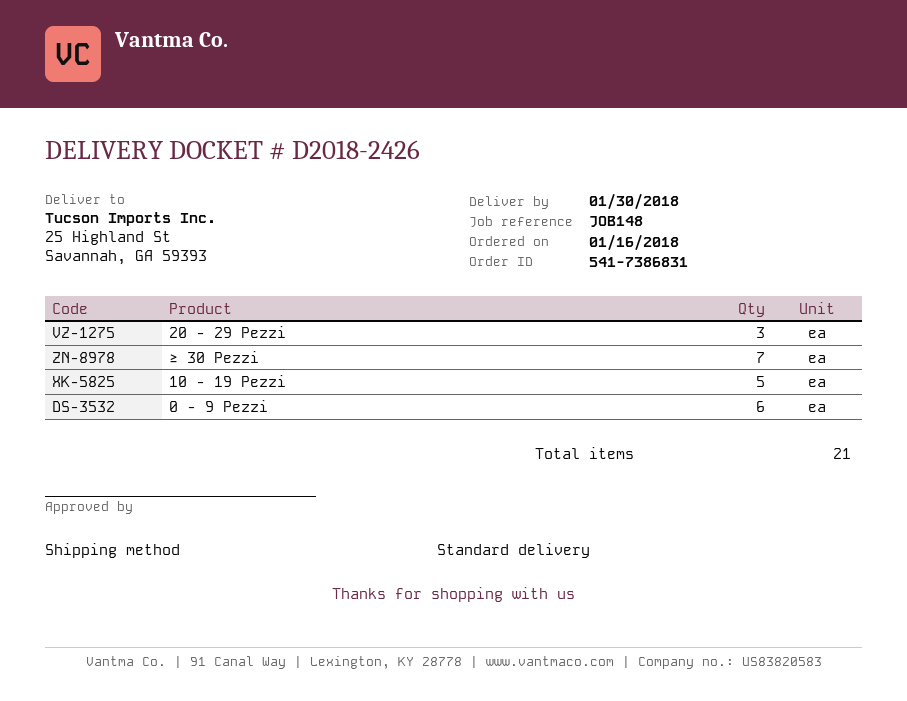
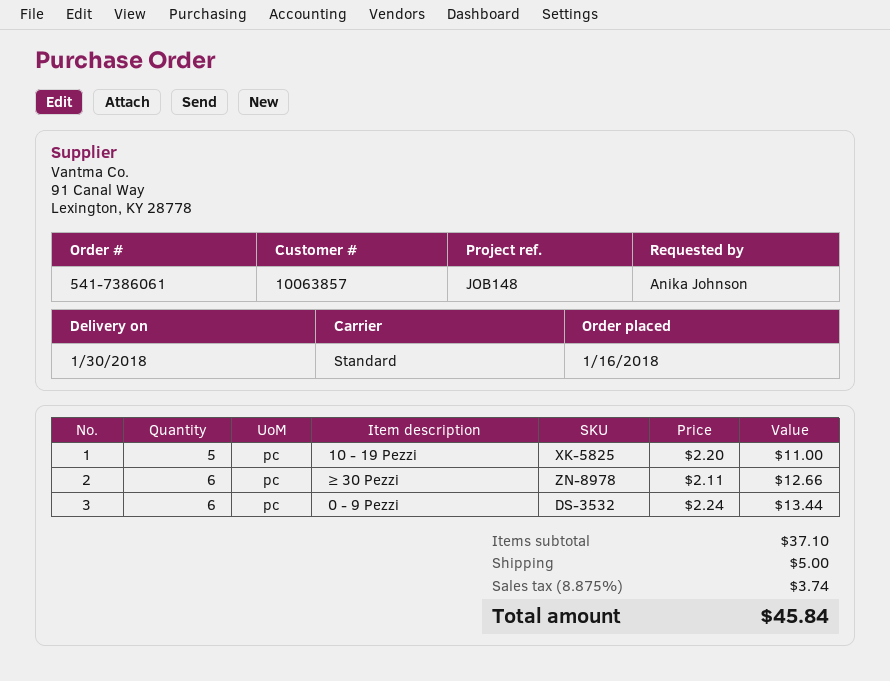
order number: 541-7386831 -> 541-7386061
20 - 29 Pezzi: 3 -> none
≥ 30 Pezzi: 7 -> 6

